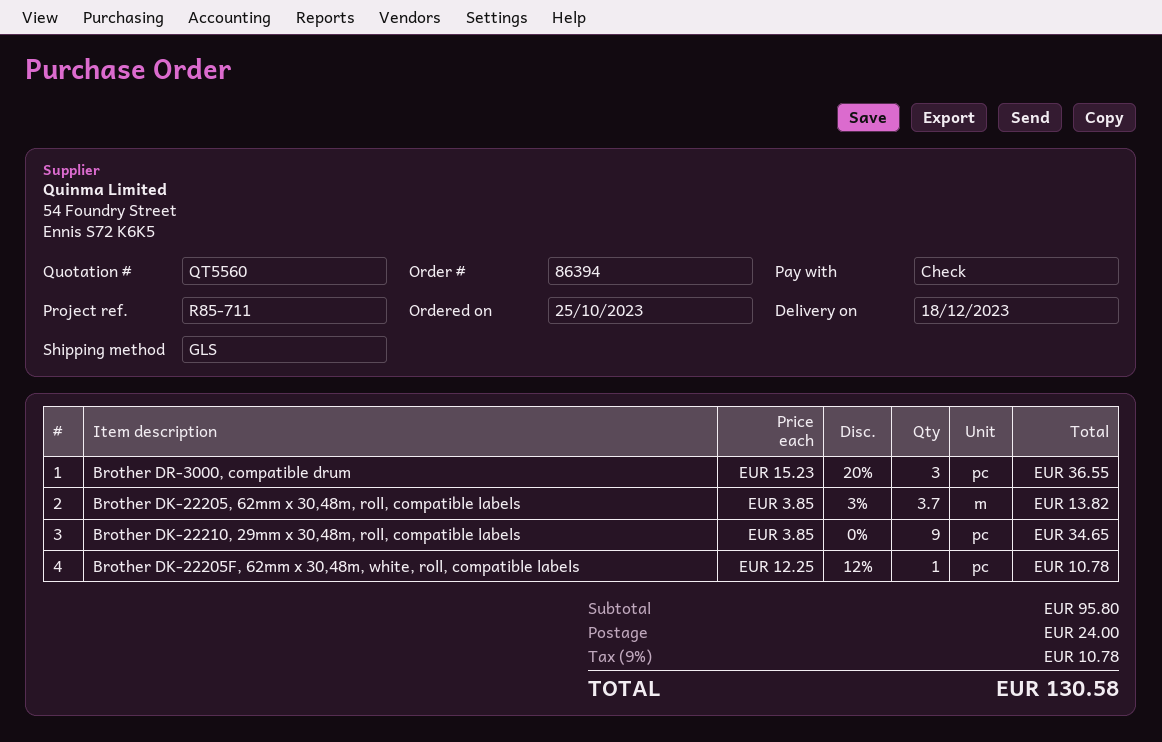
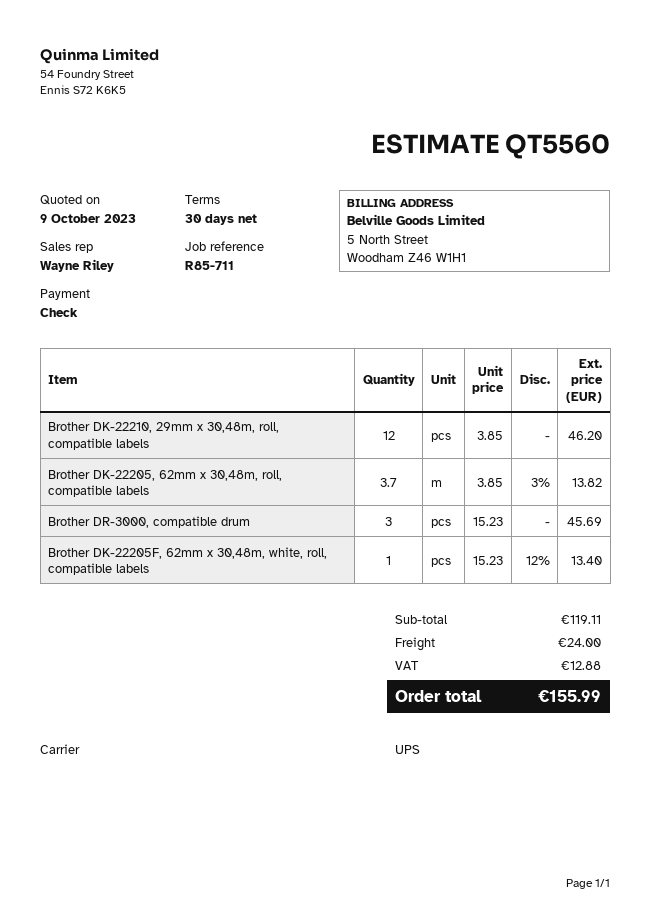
shipping method: GLS -> UPS
Brother DR-3000, compatible drum: 3 x 15.23 - 20% = 36.55 -> 3 x 15.23 = 45.69
Brother DK-22210, 29mm x 30,48m, roll, compatible labels: 9 x 3.85 = 34.65 -> 12 x 3.85 = 46.20
Brother DK-22205F, 62mm x 30,48m, white, roll, compatible labels: 1 x 12.25 - 12% = 10.78 -> 1 x 15.23 - 12% = 13.40
subtotal: 95.80 -> 119.11
tax: 10.78 -> 12.88
total: 130.58 -> 155.99

